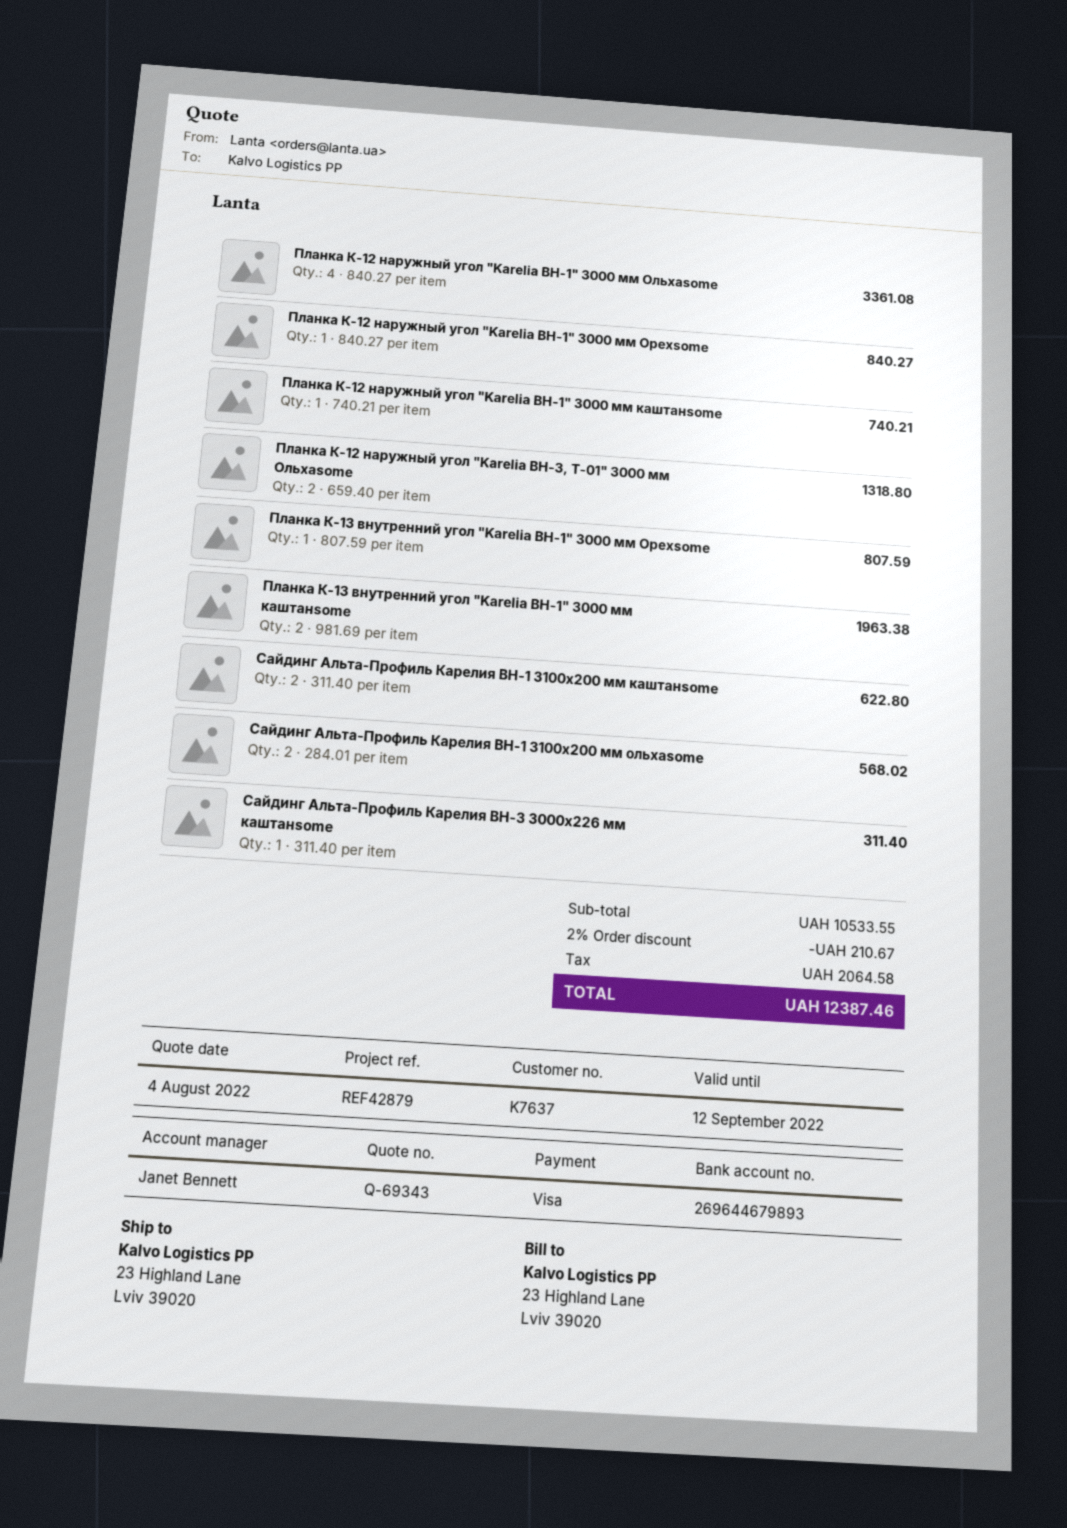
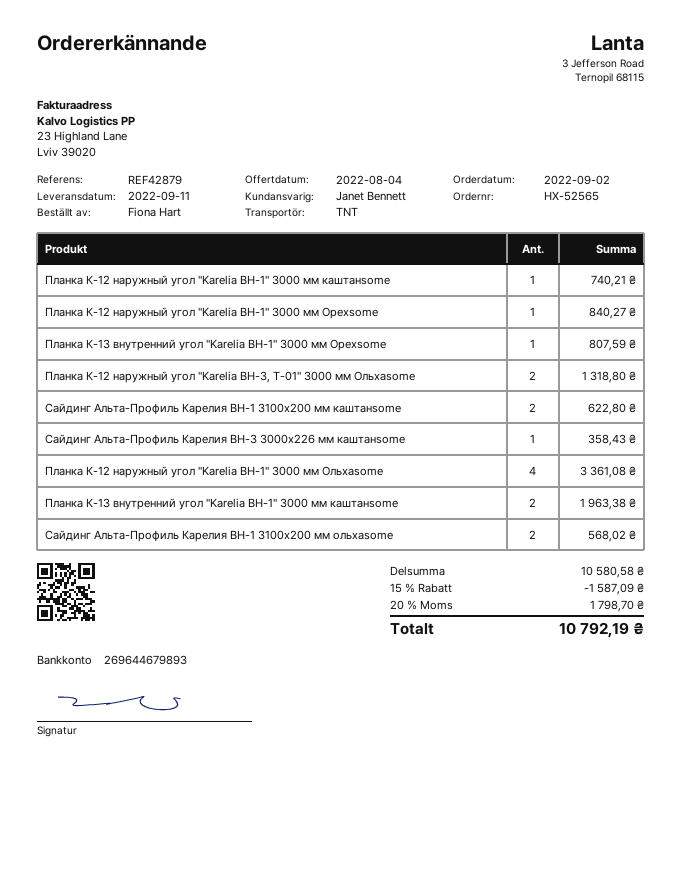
Сайдинг Альта-Профиль Карелия ВН-3 3000х226 мм каштанsome: 1 for 311.40 -> 1 for 358.43
subtotal: 10533.55 -> 10580.58
discount: 2% = 210.67 -> 15% = 1587.09
tax: 2064.58 -> 1798.70
total: 12387.46 -> 10792.19

